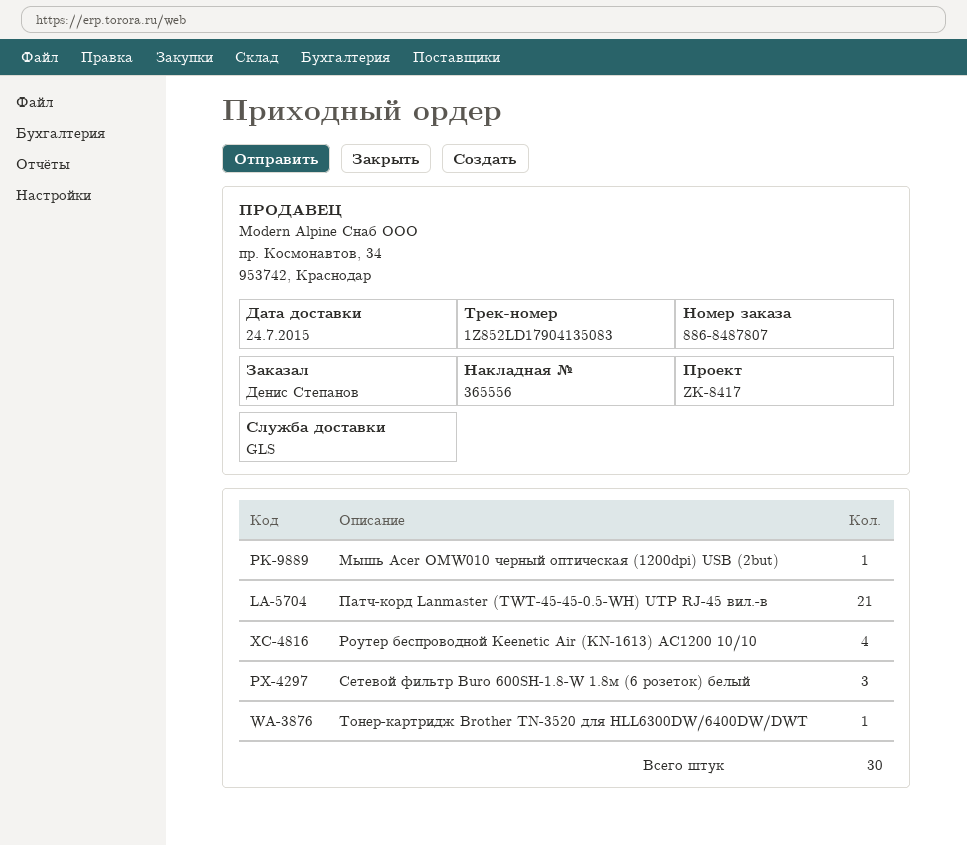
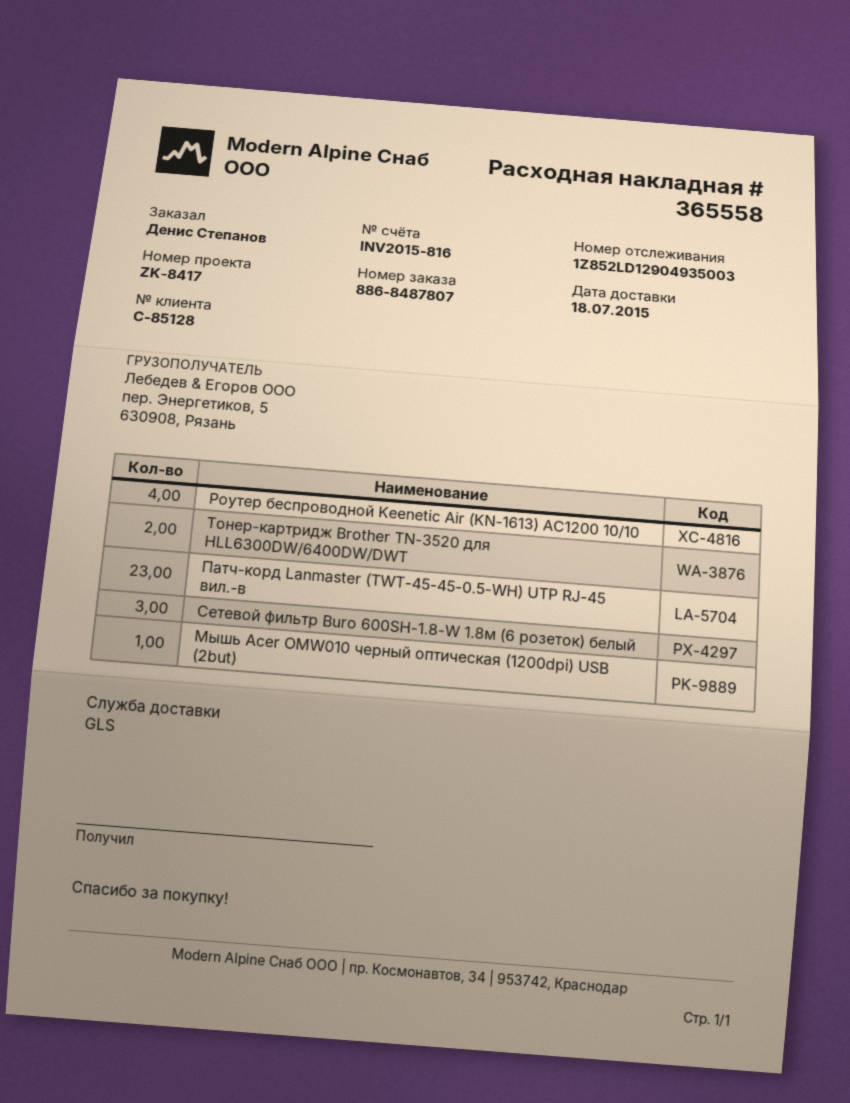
delivery note number: 365556 -> 365558
delivery date: 2015-07-24 -> 2015-07-18
tracking number: 1Z852LD17904135083 -> 1Z852LD12904935003
Патч-корд Lanmaster (TWT-45-45-0.5-WH) UTP RJ-45 вил.-в: 21 -> 23
Тонер-картридж Brother TN-3520 для HLL6300DW/6400DW/DWT: 1 -> 2

